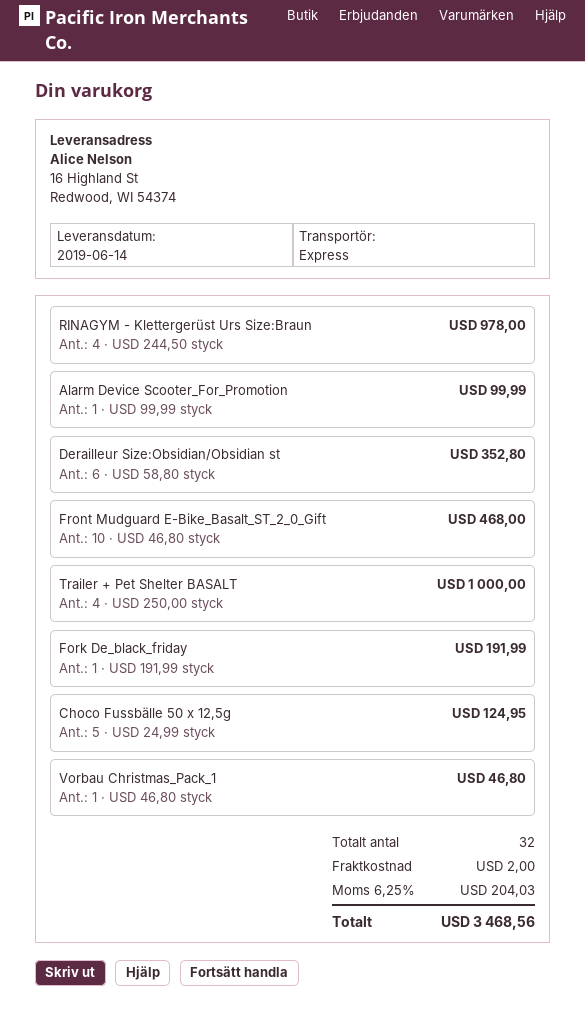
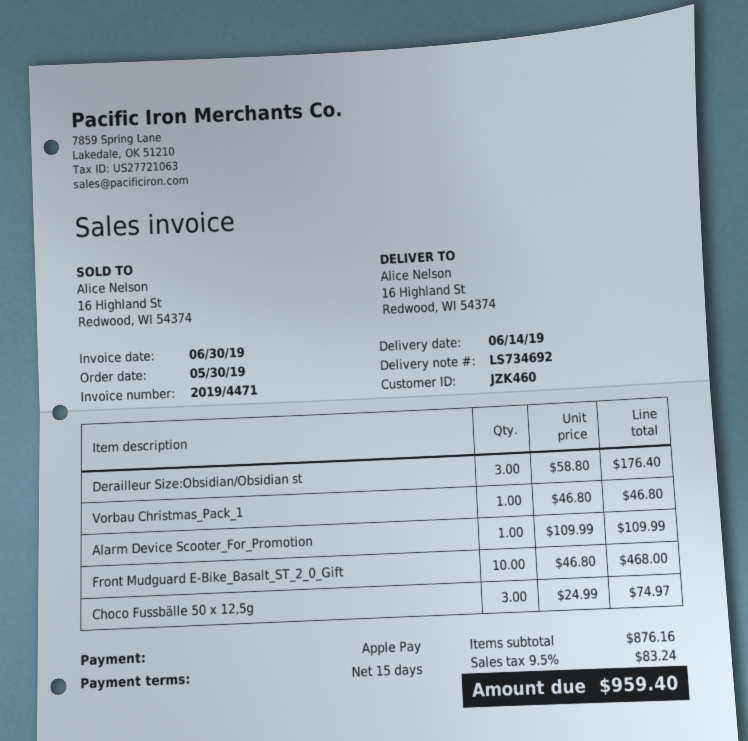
RINAGYM - Klettergerüst Urs Size:Braun: 4 x 244.50 = 978.00 -> none
Alarm Device Scooter_For_Promotion: 1 x 99.99 = 99.99 -> 1 x 109.99 = 109.99
Derailleur Size:Obsidian/Obsidian st: 6 x 58.80 = 352.80 -> 3 x 58.80 = 176.40
Trailer + Pet Shelter BASALT: 4 x 250.00 = 1000.00 -> none
Fork De_black_friday: 1 x 191.99 = 191.99 -> none
Choco Fussbälle 50 x 12,5g: 5 x 24.99 = 124.95 -> 3 x 24.99 = 74.97
shipping: 2.00 -> none
tax: 6.25% = 204.03 -> 9.5% = 83.24
total: 3468.56 -> 959.40

